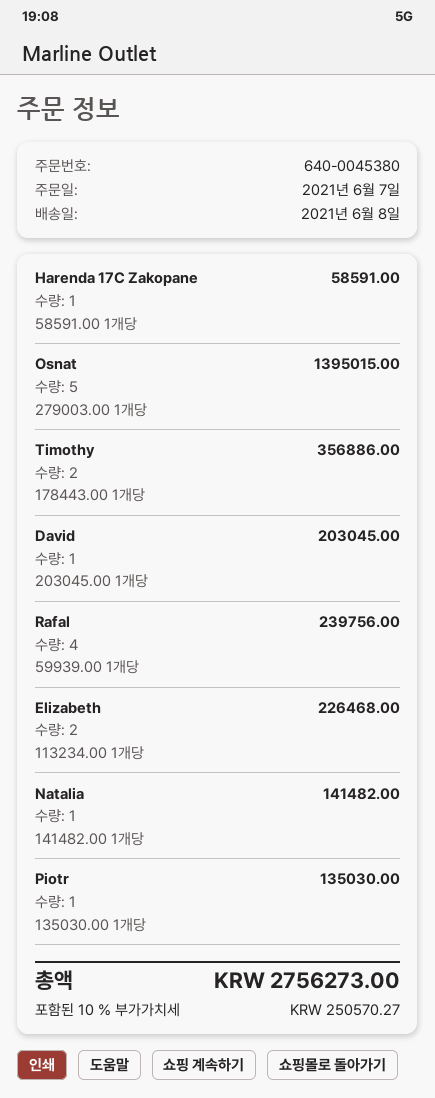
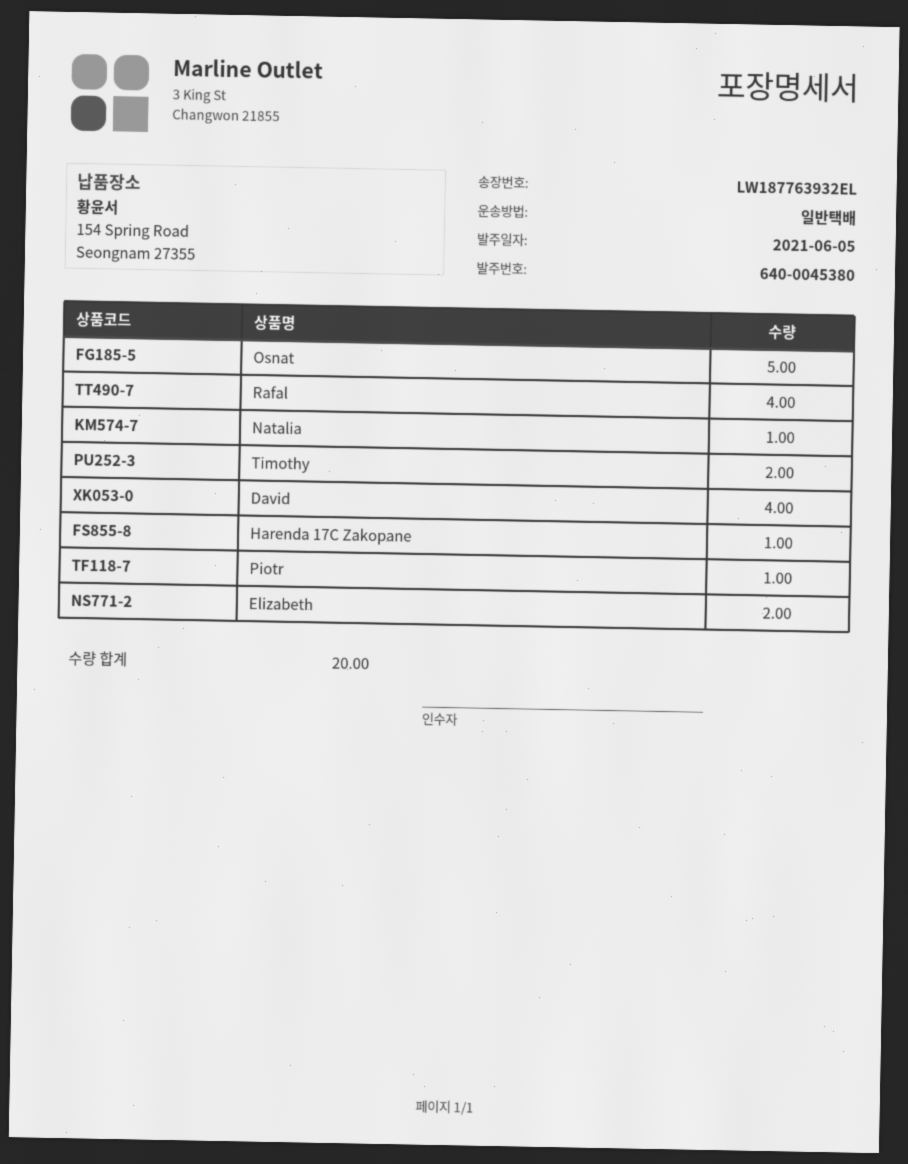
order date: 2021-06-07 -> 2021-06-05
David: 1 -> 4

